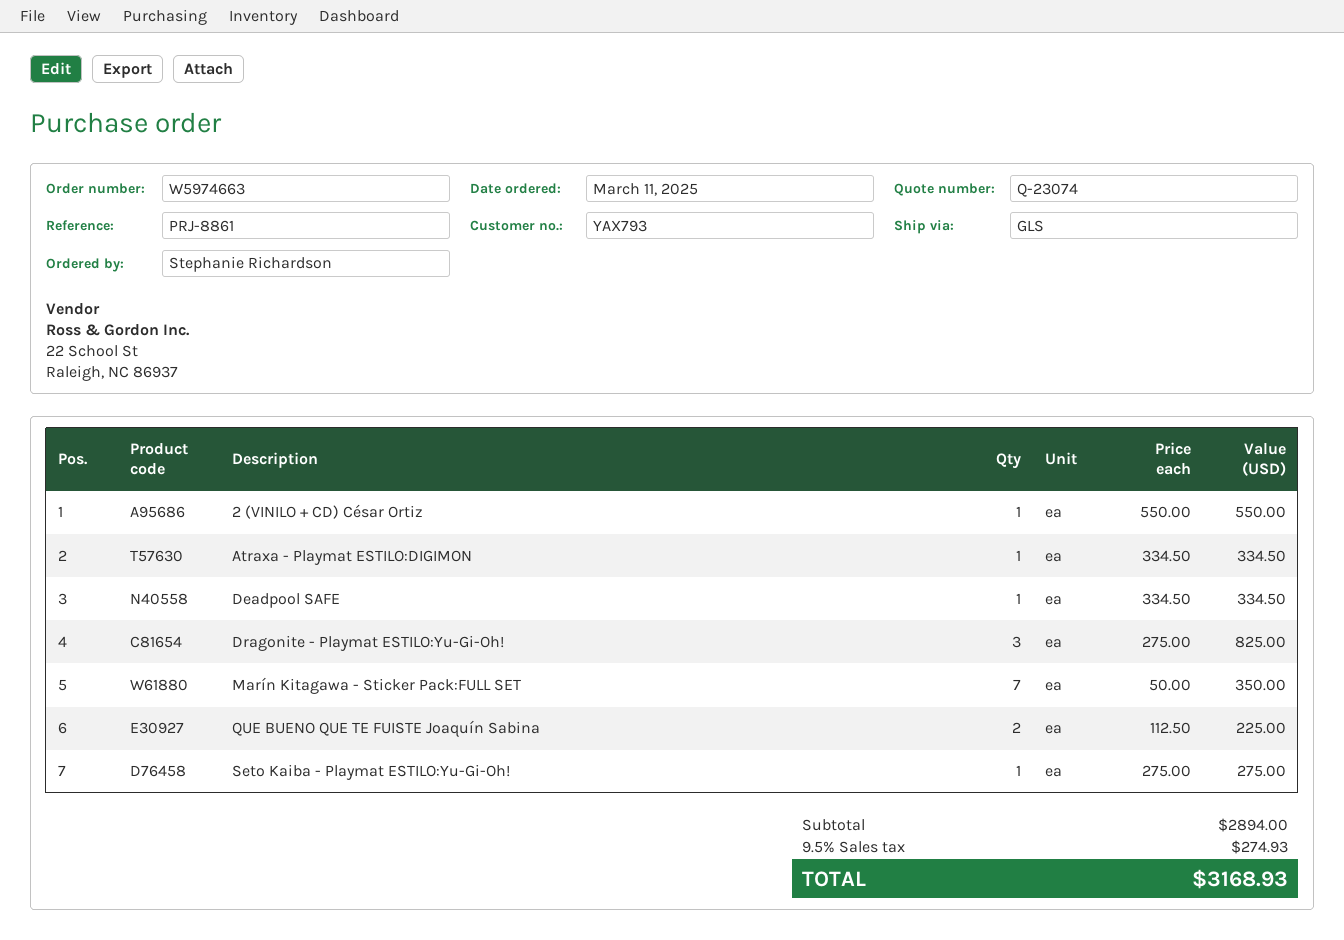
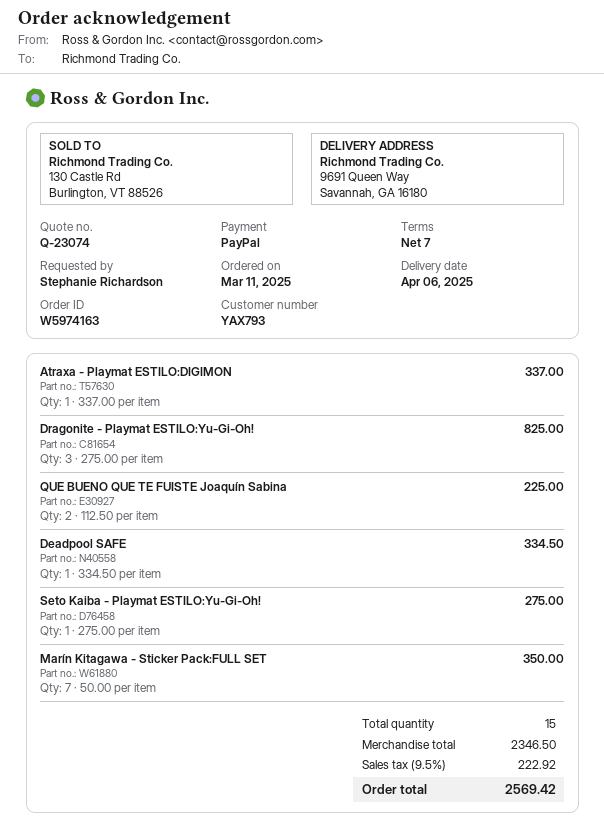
order number: W5974663 -> W5974163
2 (VINILO + CD) César Ortiz: 1 x 550.00 = 550.00 -> none
Atraxa - Playmat ESTILO:DIGIMON: 1 x 334.50 = 334.50 -> 1 x 337.00 = 337.00
subtotal: 2894.00 -> 2346.50
tax: 9.5% = 274.93 -> 9.5% = 222.92
total: 3168.93 -> 2569.42

